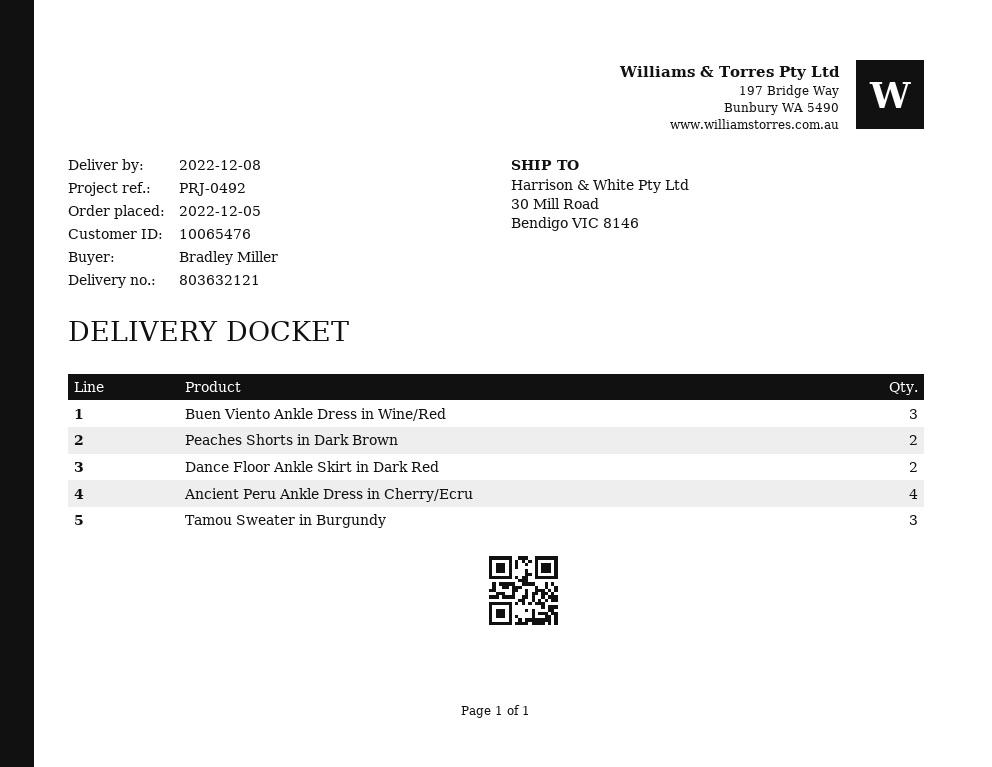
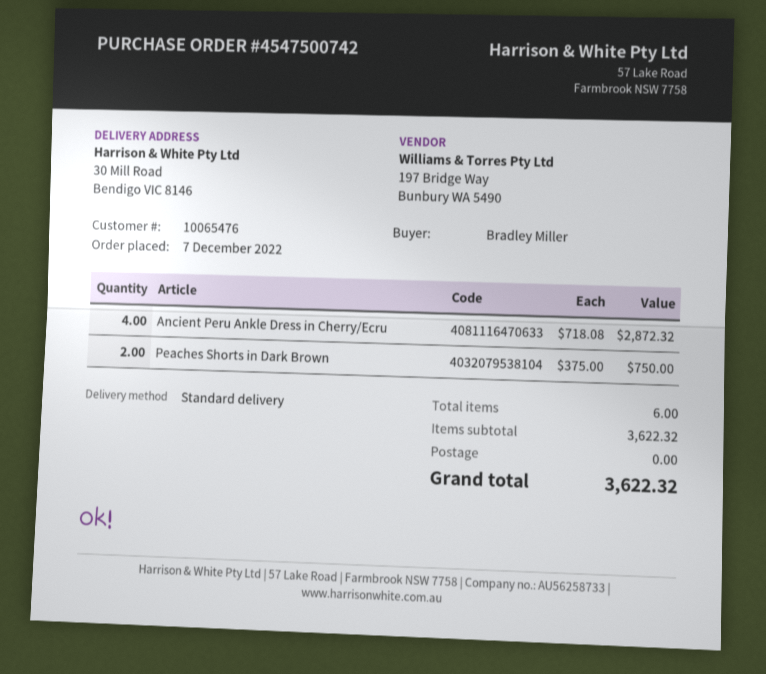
order date: 2022-12-05 -> 2022-12-07
Buen Viento Ankle Dress in Wine/Red: 3 -> none
Dance Floor Ankle Skirt in Dark Red: 2 -> none
Tamou Sweater in Burgundy: 3 -> none

